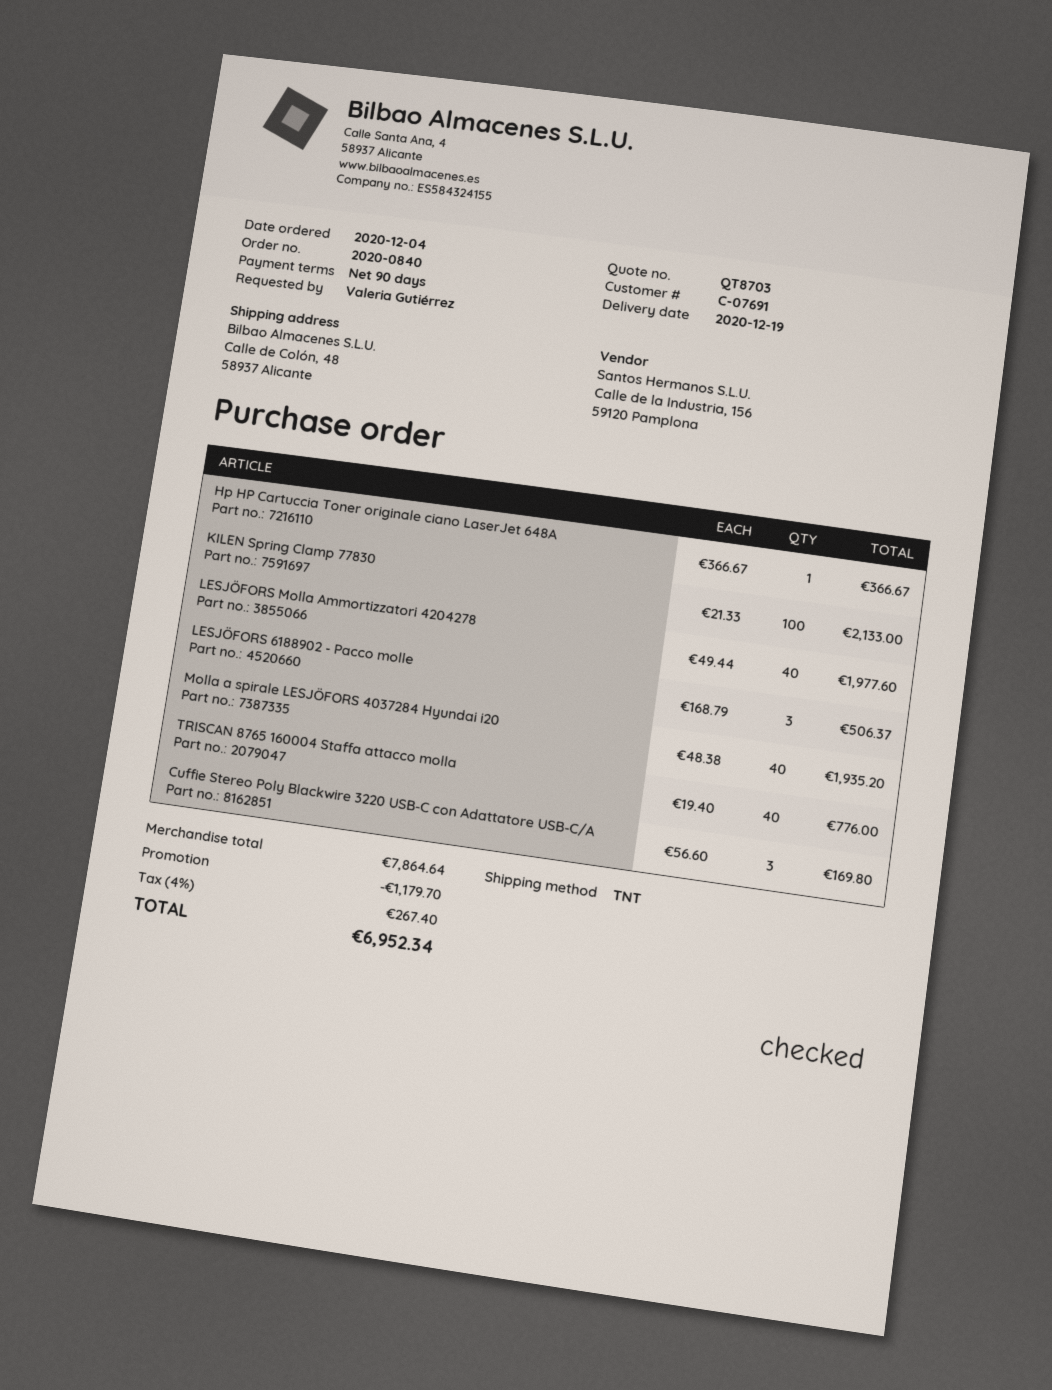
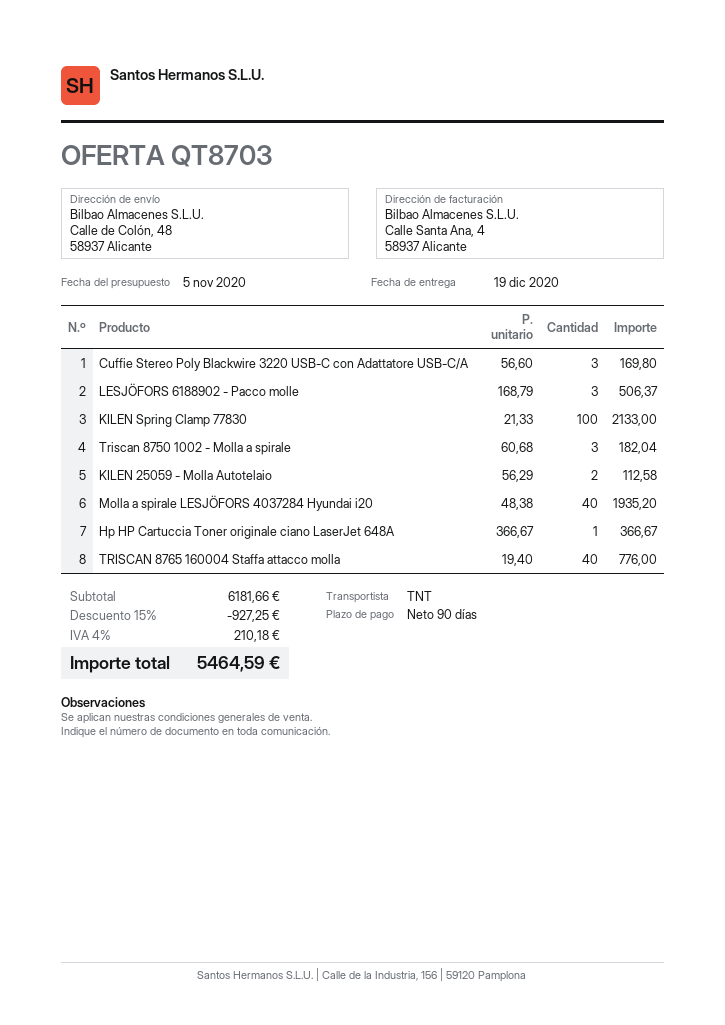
LESJÖFORS Molla Ammortizzatori 4204278: 40 x 49.44 = 1977.60 -> none
Triscan 8750 1002 - Molla a spirale: none -> 3 x 60.68 = 182.04
KILEN 25059 - Molla Autotelaio: none -> 2 x 56.29 = 112.58
subtotal: 7864.64 -> 6181.66
discount: 1179.70 -> 927.25
tax: 4% = 267.40 -> 4% = 210.18
total: 6952.34 -> 5464.59

